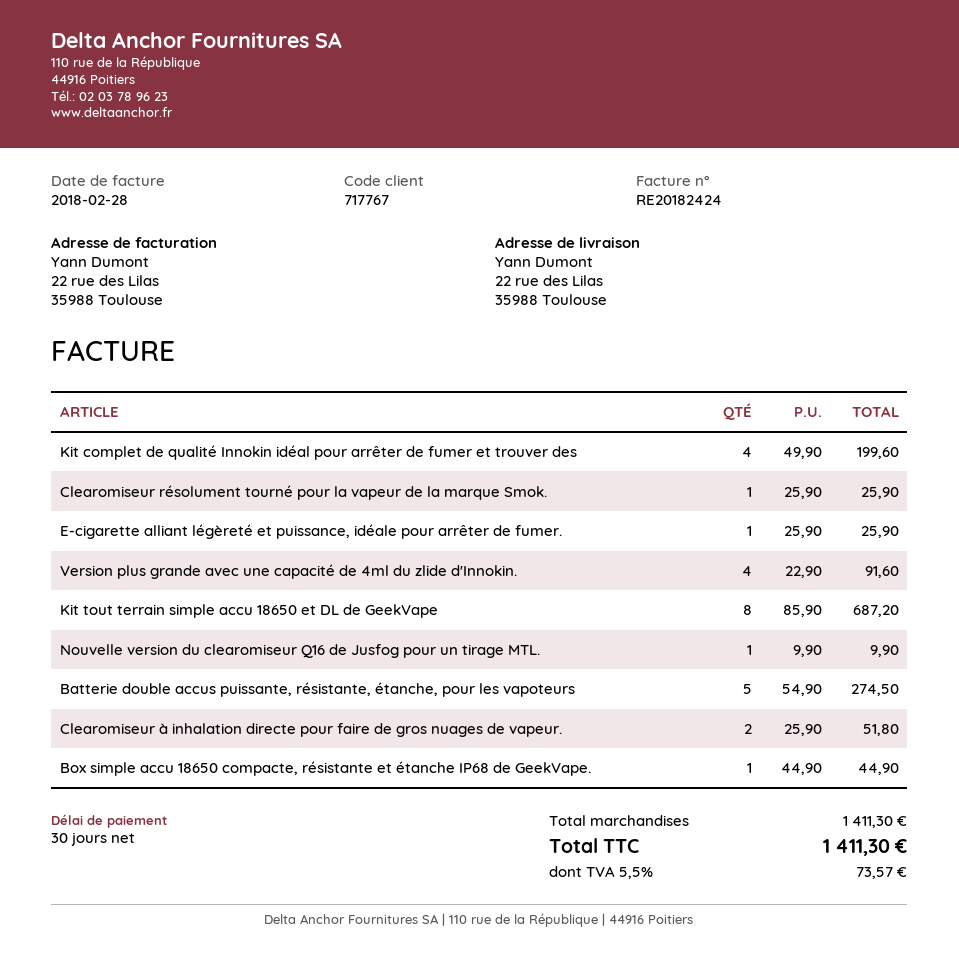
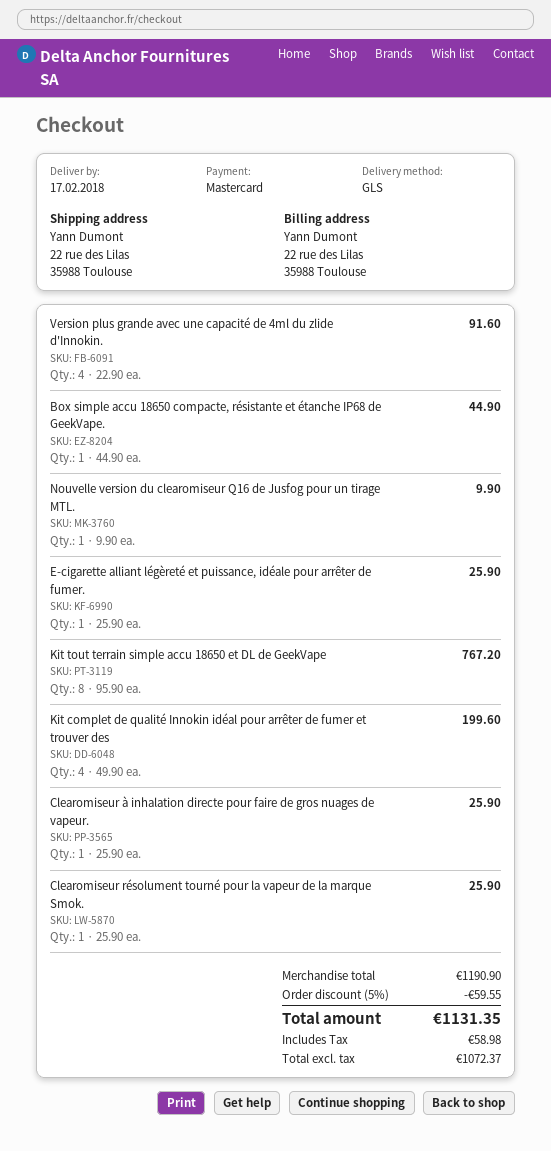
Kit tout terrain simple accu 18650 et DL de GeekVape: 8 x 85.90 = 687.20 -> 8 x 95.90 = 767.20
Batterie double accus puissante, résistante, étanche, pour les vapoteurs: 5 x 54.90 = 274.50 -> none
Clearomiseur à inhalation directe pour faire de gros nuages de vapeur.: 2 x 25.90 = 51.80 -> 1 x 25.90 = 25.90
subtotal: 1411.30 -> 1190.90
discount: none -> 5% = 59.55
tax: 73.57 -> 58.98
total: 1411.30 -> 1131.35

